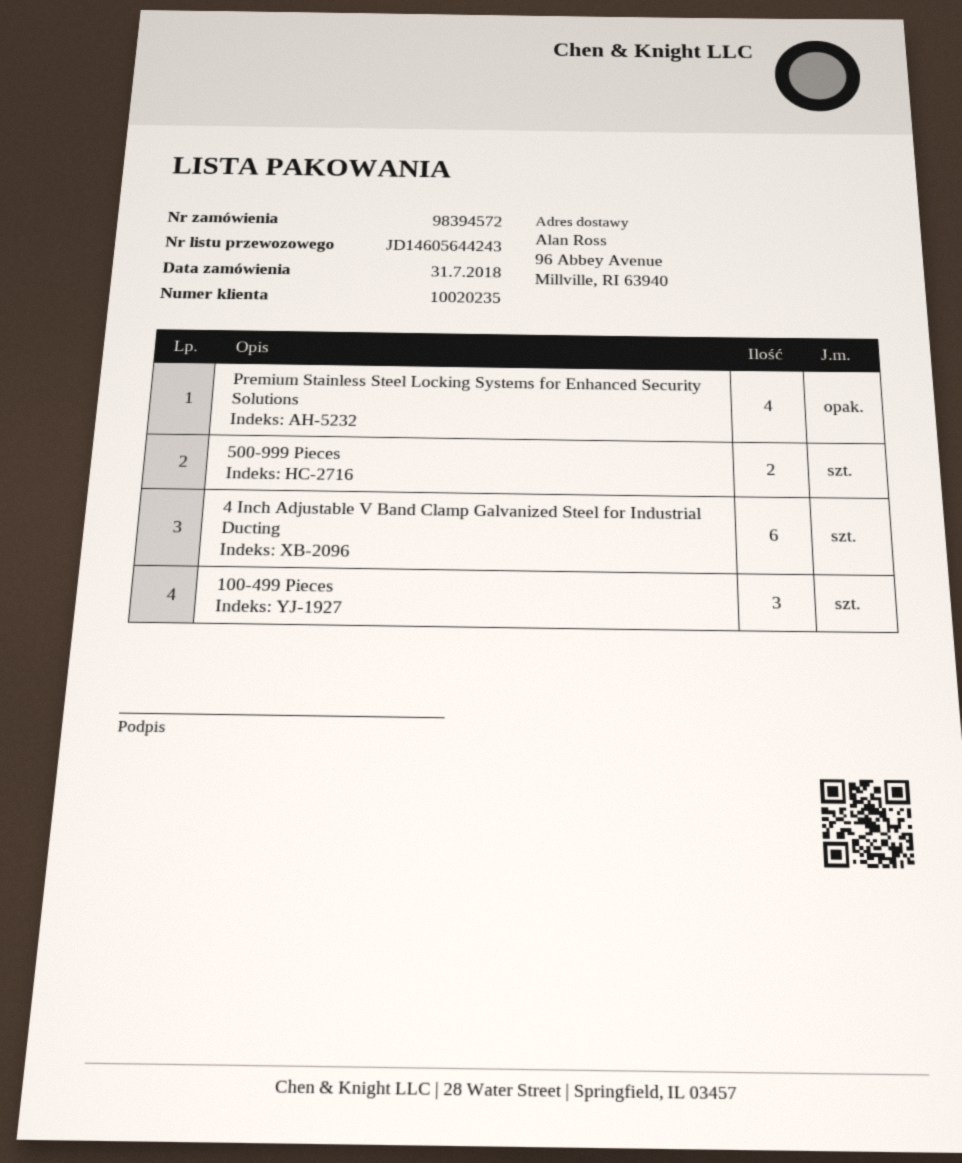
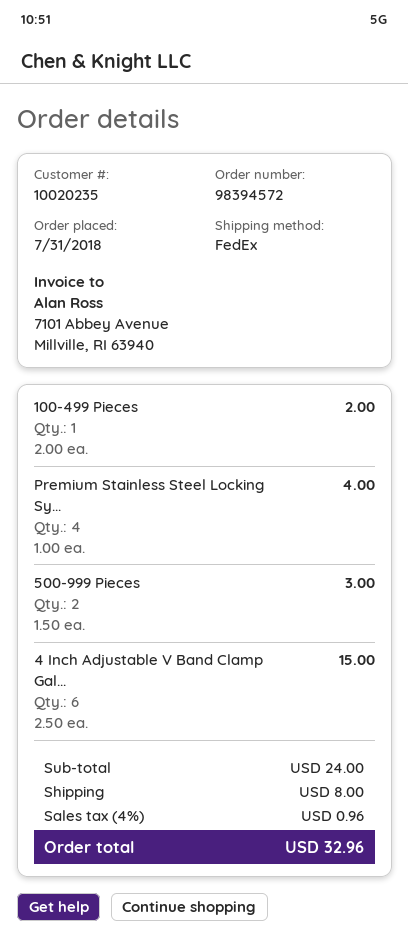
100-499 Pieces: 3 -> 1

